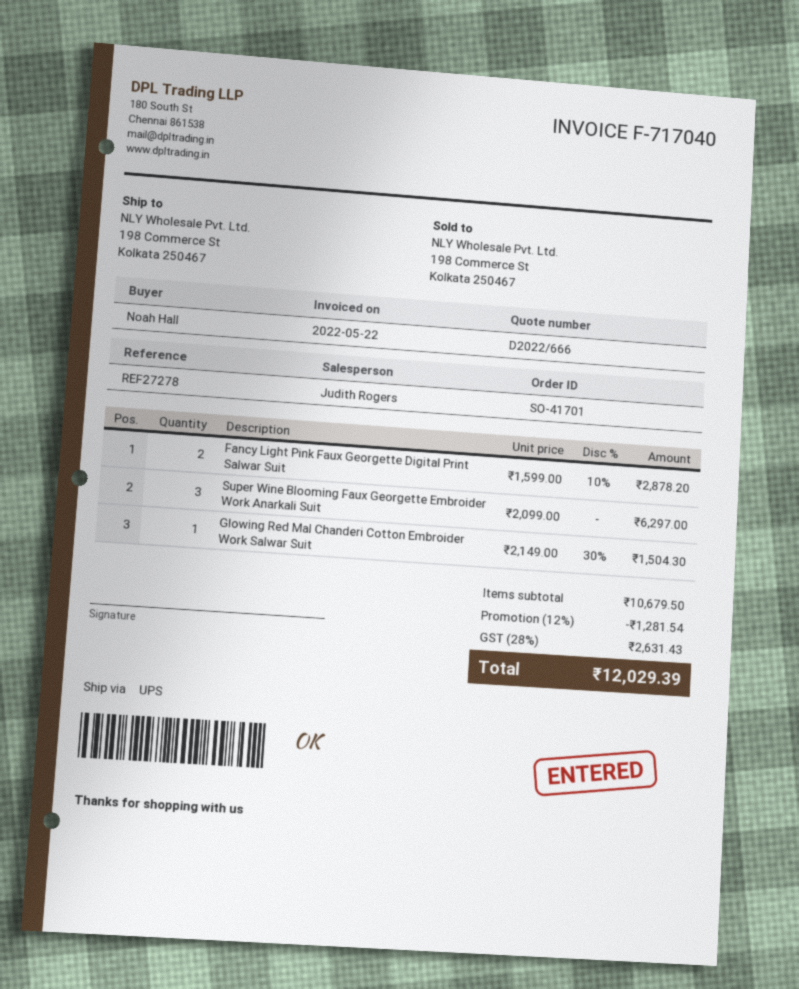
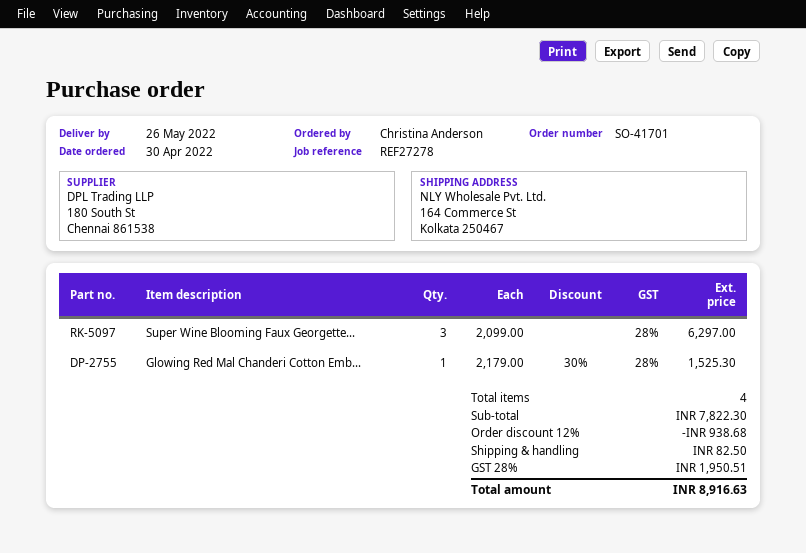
ordered by: Noah Hall -> Christina Anderson
ship to: 198 Commerce St, Kolkata 250467 -> 164 Commerce St, Kolkata 250467
Fancy Light Pink Faux Georgette Digital Print Salwar Suit: 2 x 1599.00 - 10% = 2878.20 -> none
Glowing Red Mal Chanderi Cotton Embroider Work Salwar Suit: 1 x 2149.00 - 30% = 1504.30 -> 1 x 2179.00 - 30% = 1525.30
subtotal: 10679.50 -> 7822.30
discount: 12% = 1281.54 -> 12% = 938.68
shipping: none -> 82.50
tax: 28% = 2631.43 -> 28% = 1950.51
total: 12029.39 -> 8916.63

